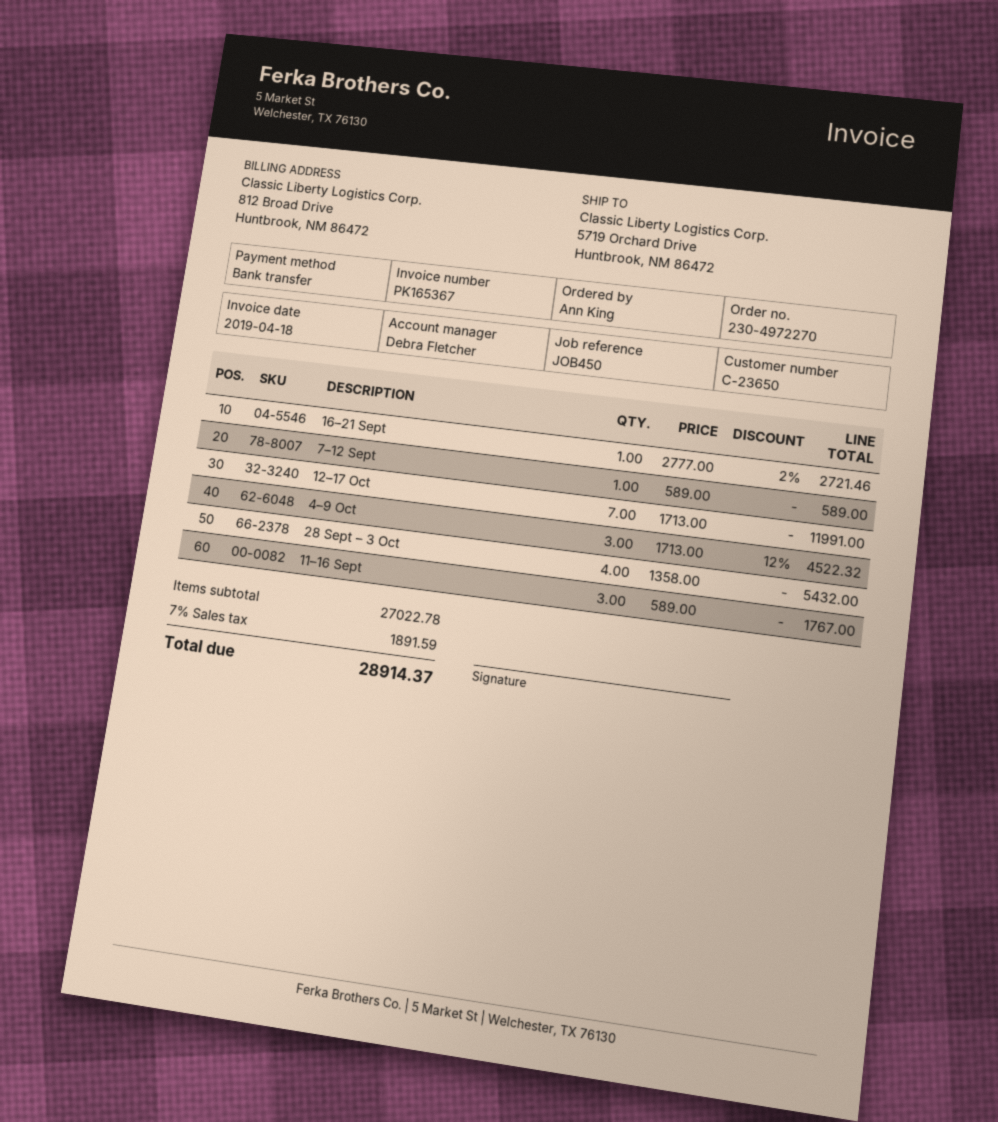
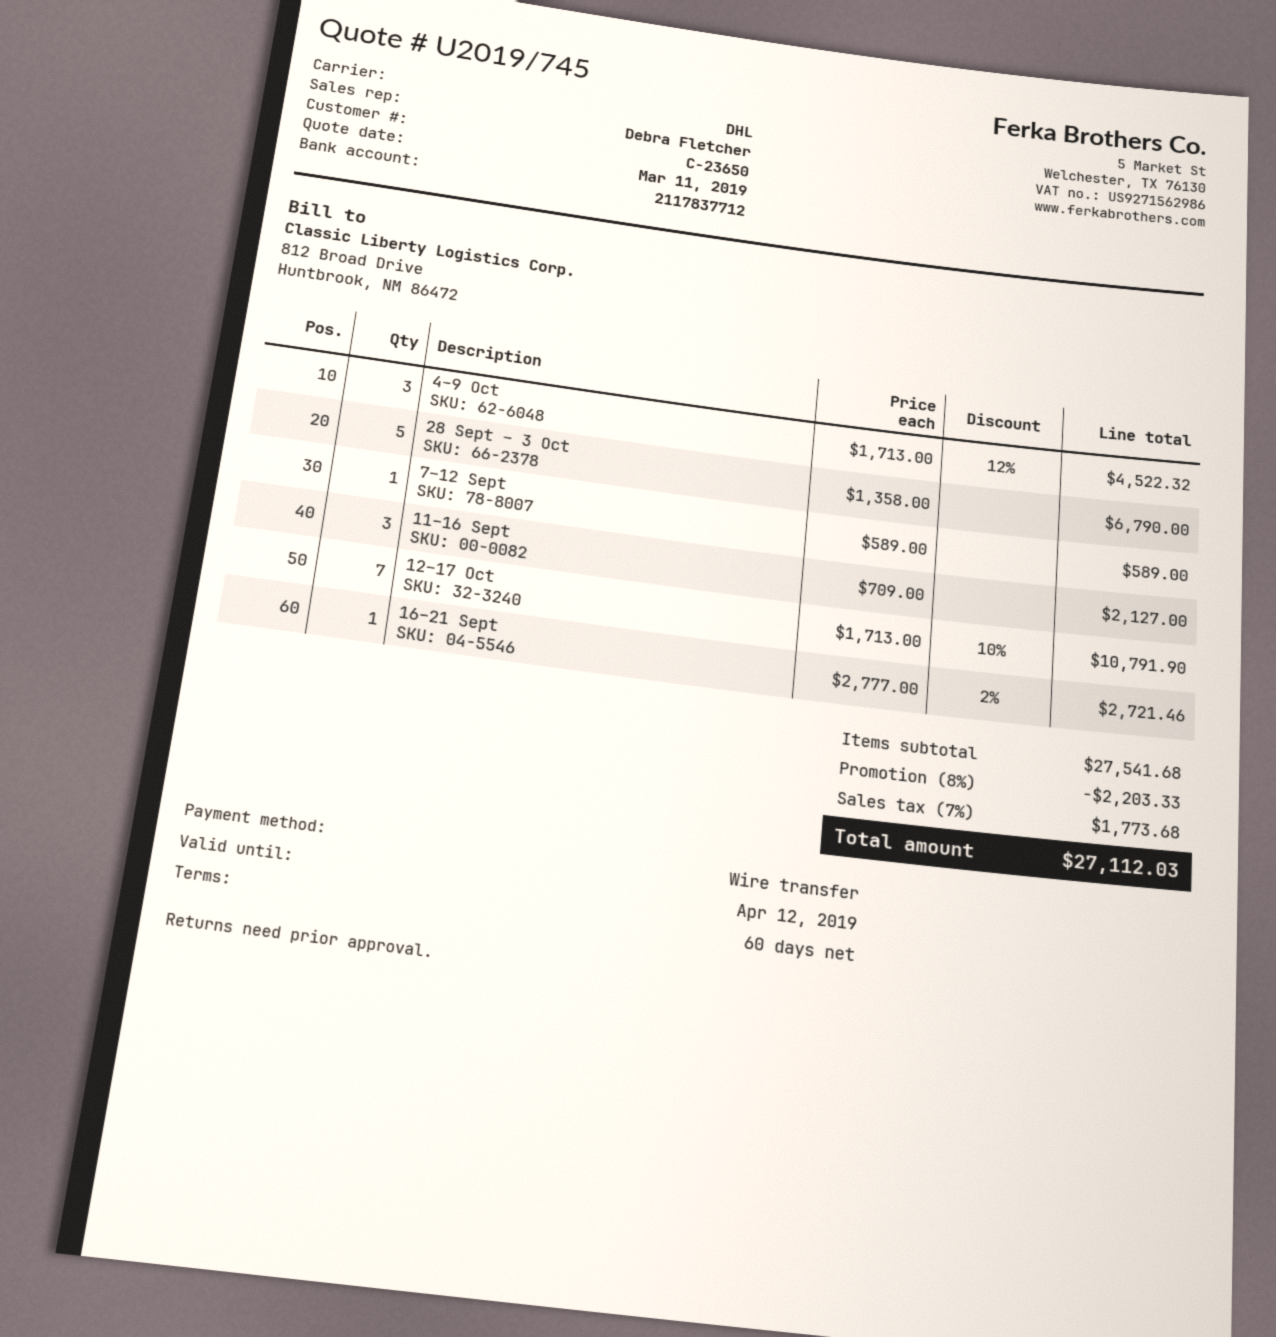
12–17 Oct: 7 x 1713.00 = 11991.00 -> 7 x 1713.00 - 10% = 10791.90
28 Sept – 3 Oct: 4 x 1358.00 = 5432.00 -> 5 x 1358.00 = 6790.00
11–16 Sept: 3 x 589.00 = 1767.00 -> 3 x 709.00 = 2127.00
subtotal: 27022.78 -> 27541.68
discount: none -> 8% = 2203.33
tax: 7% = 1891.59 -> 7% = 1773.68
total: 28914.37 -> 27112.03

